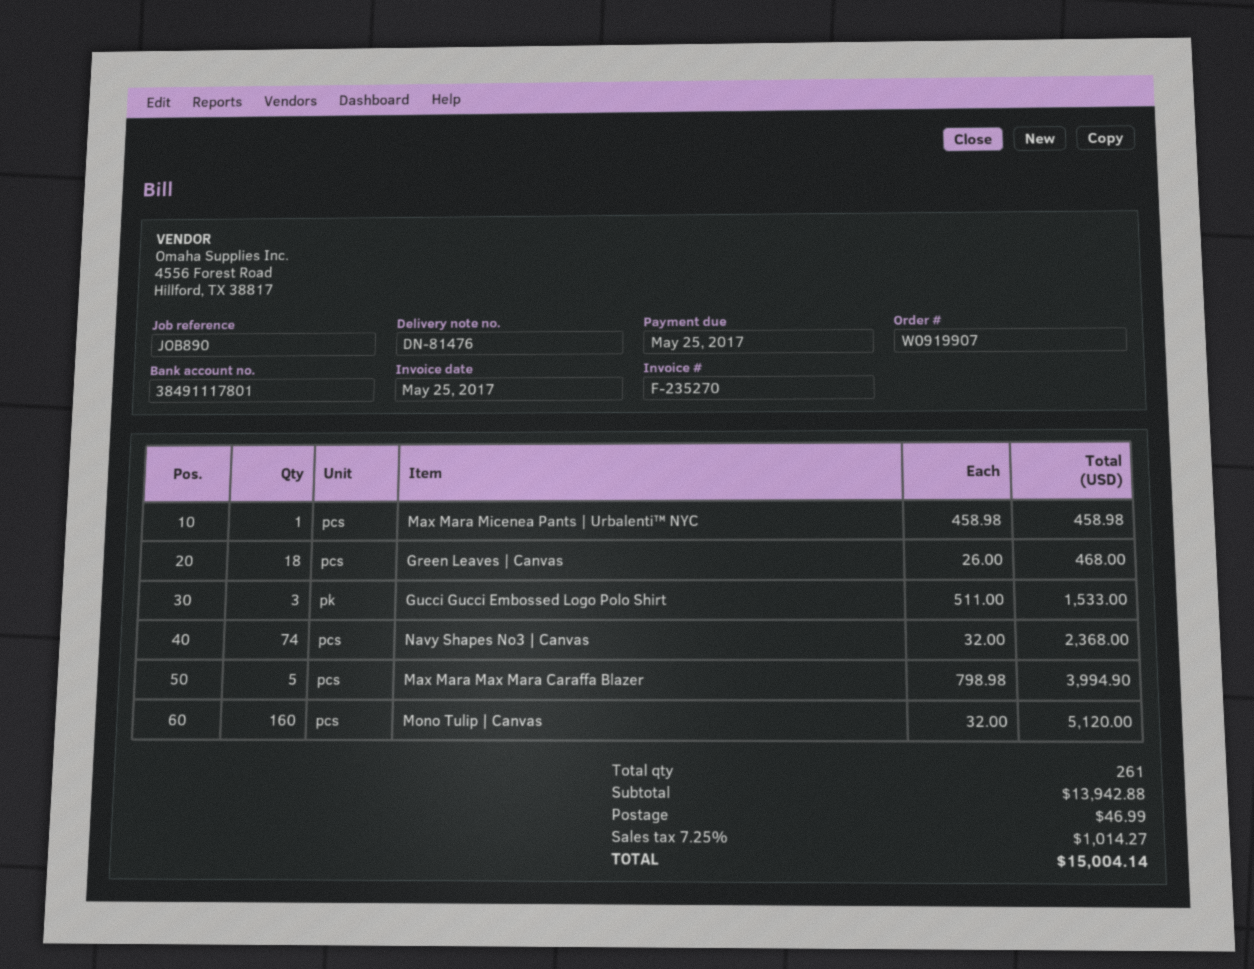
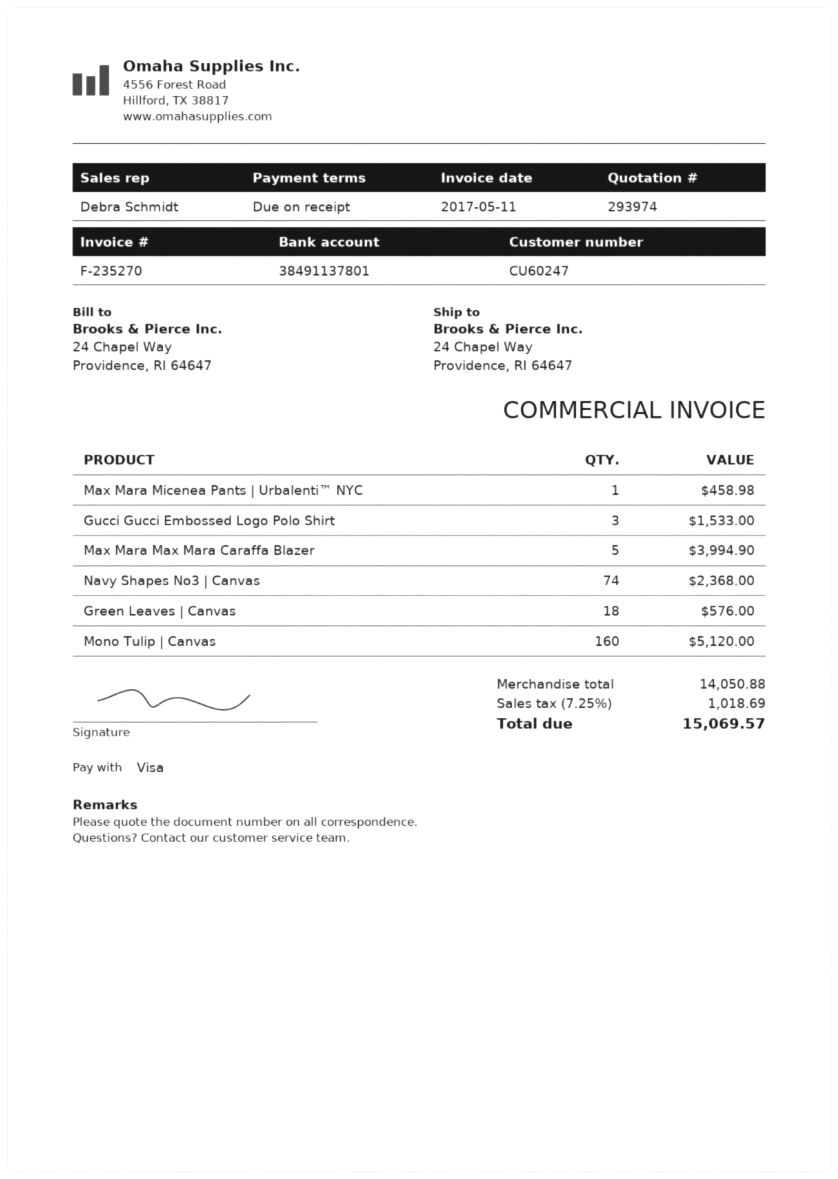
invoice date: 2017-05-25 -> 2017-05-11
bank account: 38491117801 -> 38491137801
Green Leaves | Canvas: 18 for 468.00 -> 18 for 576.00
subtotal: 13942.88 -> 14050.88
shipping: 46.99 -> none
tax: 7.25% = 1014.27 -> 7.25% = 1018.69
total: 15004.14 -> 15069.57

